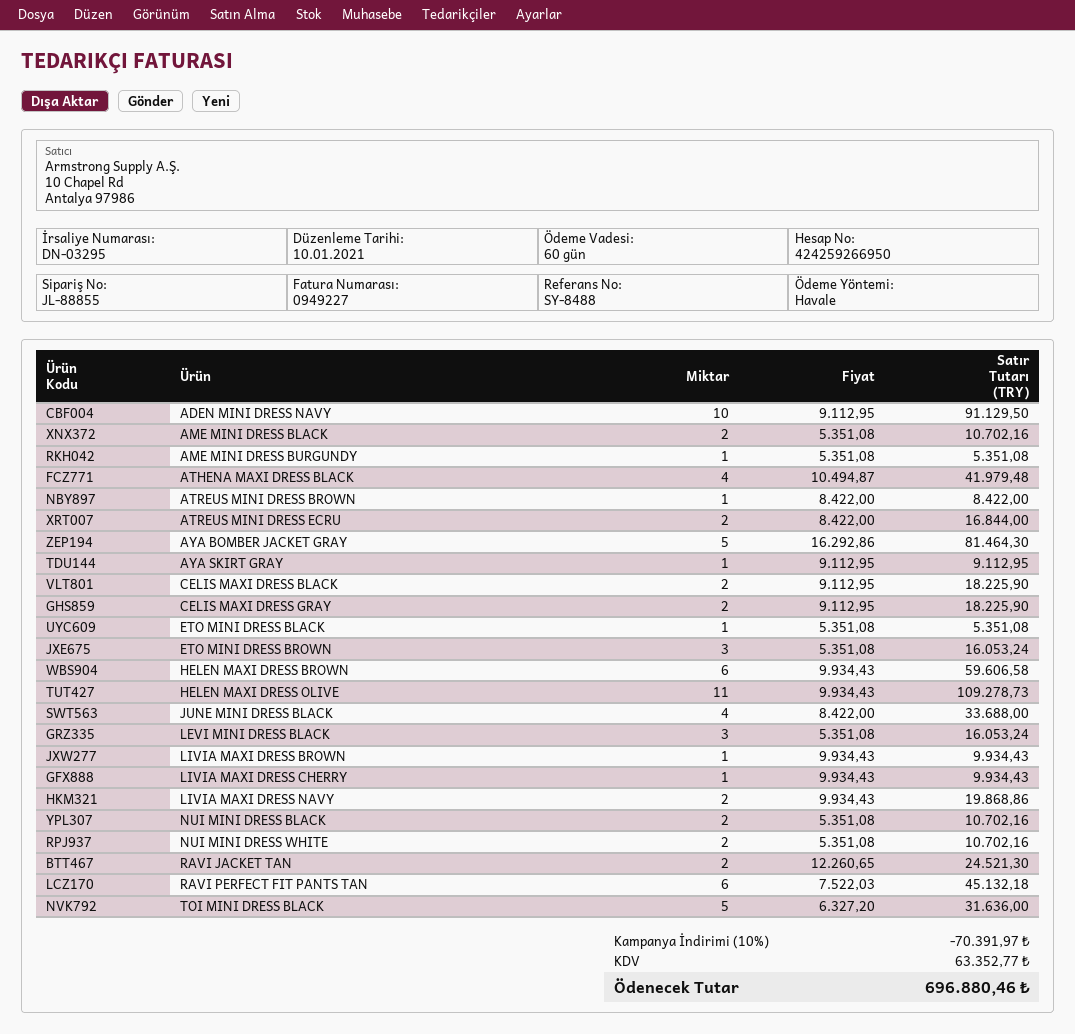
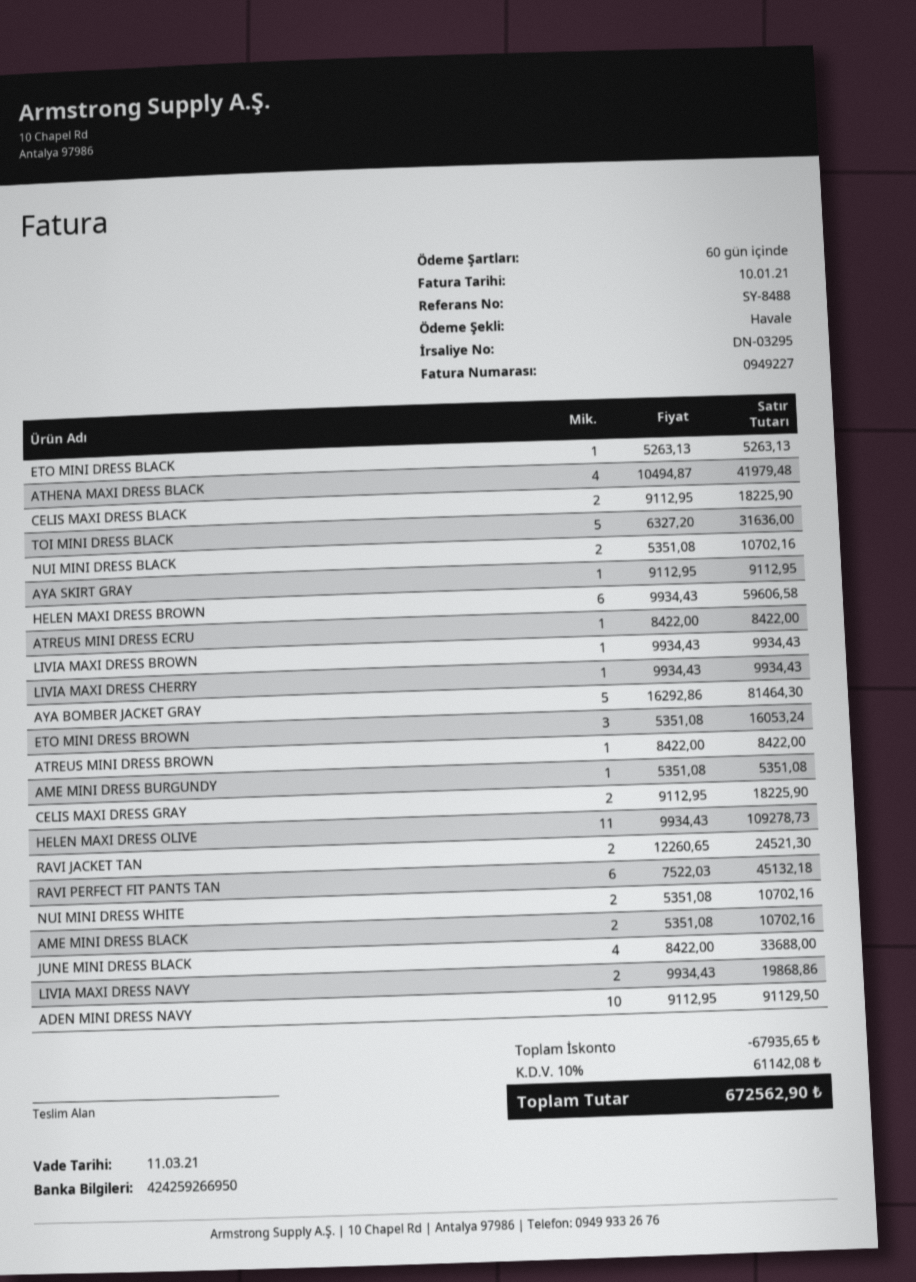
ATREUS MINI DRESS ECRU: 2 x 8422.00 = 16844.00 -> 1 x 8422.00 = 8422.00
ETO MINI DRESS BLACK: 1 x 5351.08 = 5351.08 -> 1 x 5263.13 = 5263.13
LEVI MINI DRESS BLACK: 3 x 5351.08 = 16053.24 -> none
discount: 70391.97 -> 67935.65
tax: 63352.77 -> 61142.08
total: 696880.46 -> 672562.90

